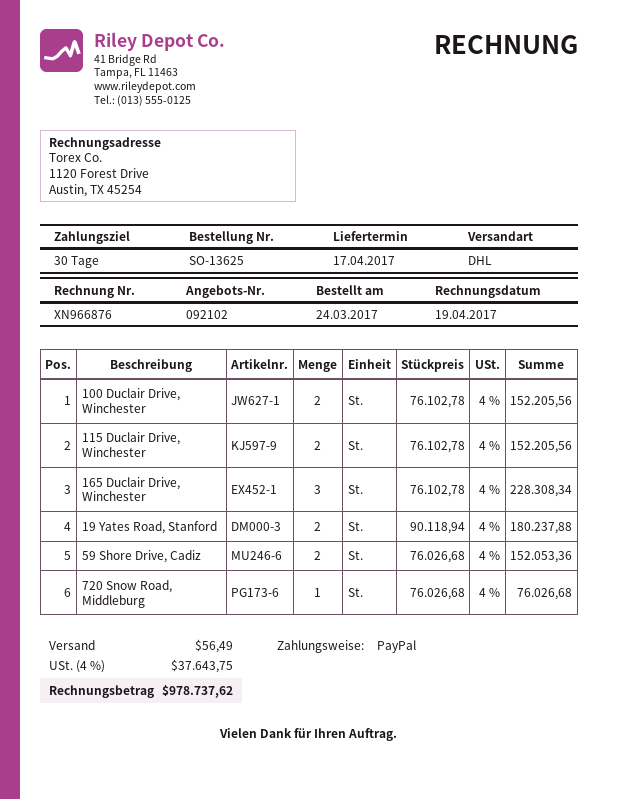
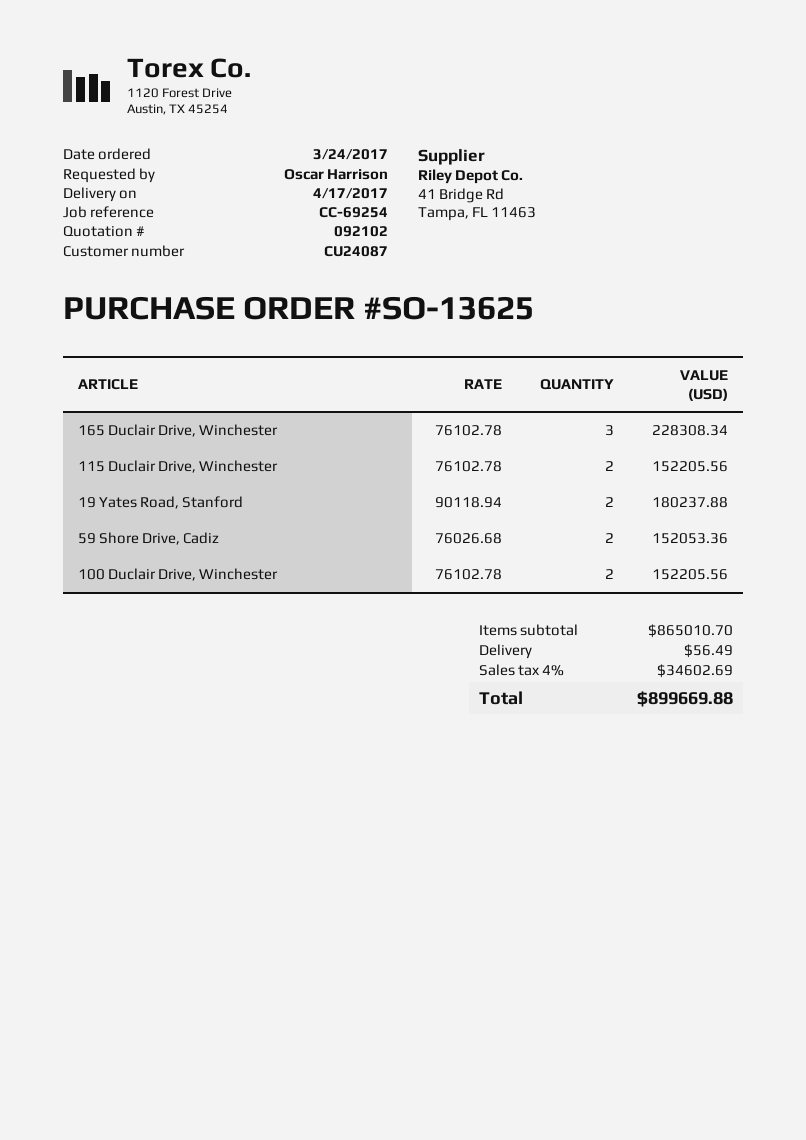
720 Snow Road, Middleburg: 1 x 76026.68 = 76026.68 -> none
tax: 4% = 37643.75 -> 4% = 34602.69
total: 978737.62 -> 899669.88

